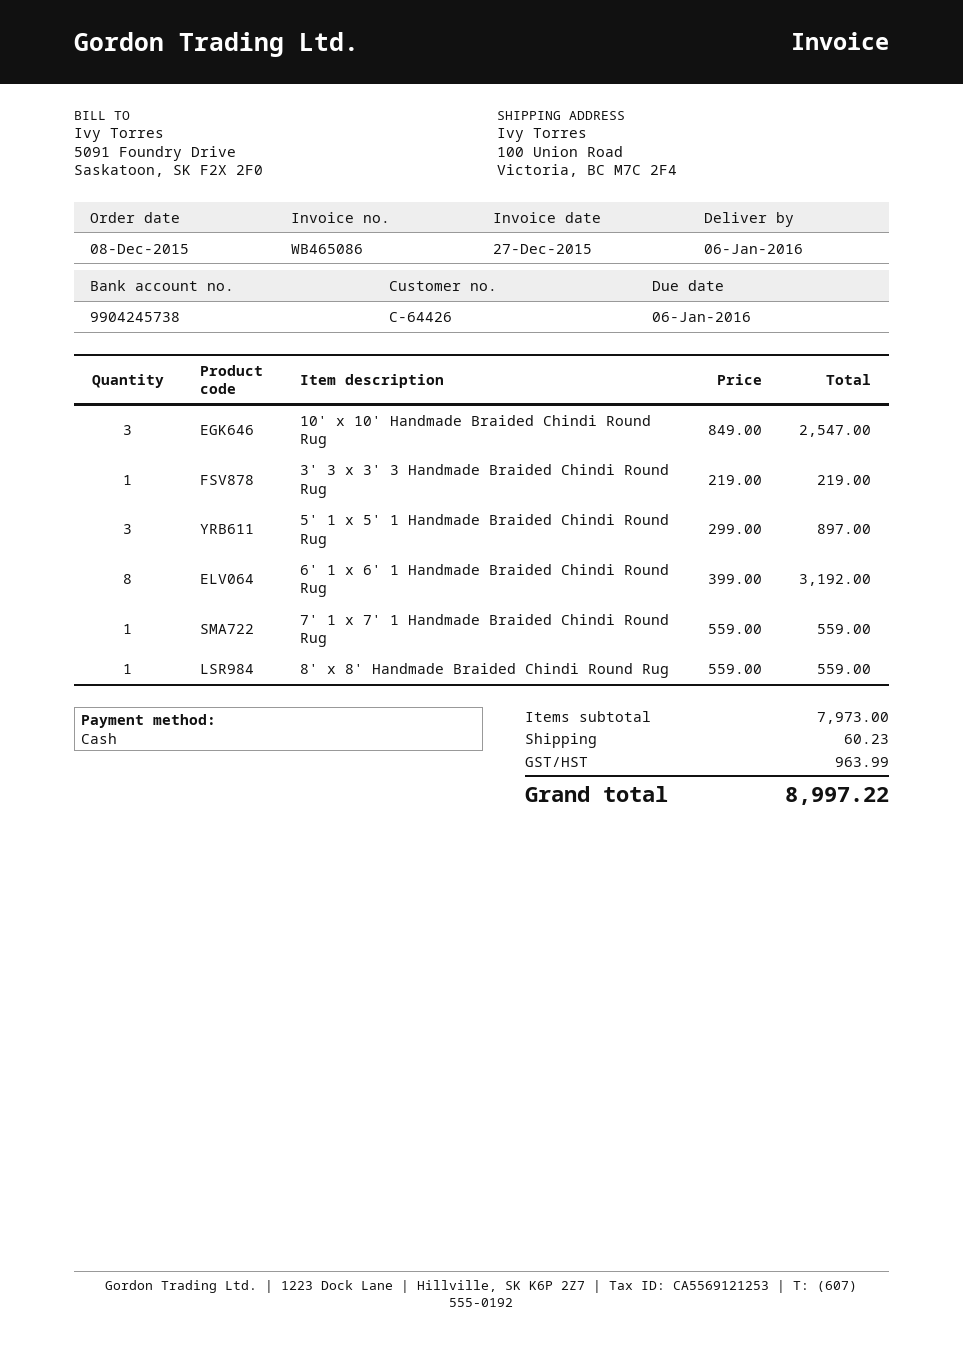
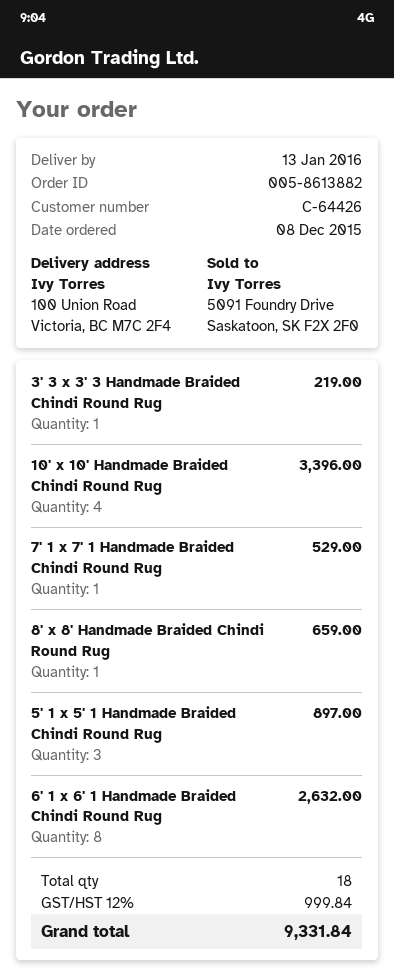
delivery date: 2016-01-06 -> 2016-01-13
10' x 10' Handmade Braided Chindi Round Rug: 3 for 2547.00 -> 4 for 3396.00
6' 1 x 6' 1 Handmade Braided Chindi Round Rug: 8 for 3192.00 -> 8 for 2632.00
7' 1 x 7' 1 Handmade Braided Chindi Round Rug: 1 for 559.00 -> 1 for 529.00
8' x 8' Handmade Braided Chindi Round Rug: 1 for 559.00 -> 1 for 659.00
shipping: 60.23 -> none
tax: 963.99 -> 999.84
total: 8997.22 -> 9331.84

